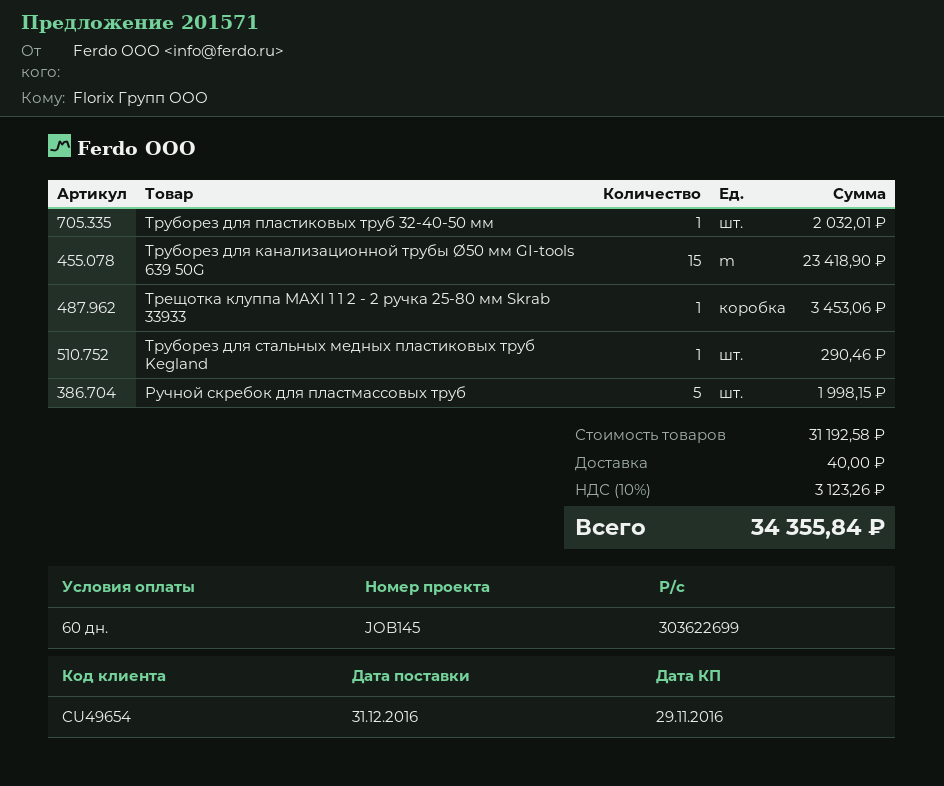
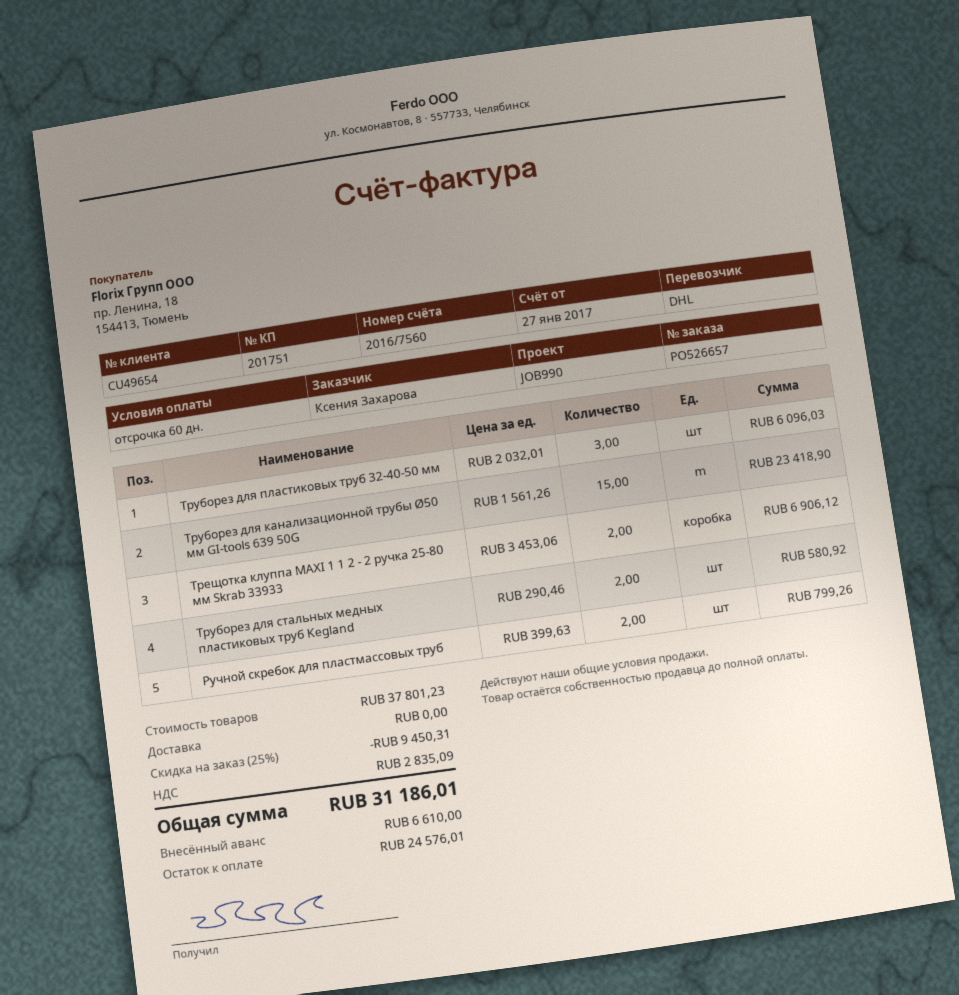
quote number: 201571 -> 201751
reference: JOB145 -> JOB990
Труборез для пластиковых труб 32-40-50 мм: 1 for 2032.01 -> 3 for 6096.03
Трещотка клуппа MAXI 1 1 2 - 2 ручка 25-80 мм Skrab 33933: 1 for 3453.06 -> 2 for 6906.12
Труборез для стальных медных пластиковых труб Kegland: 1 for 290.46 -> 2 for 580.92
Ручной скребок для пластмассовых труб: 5 for 1998.15 -> 2 for 799.26
subtotal: 31192.58 -> 37801.23
discount: none -> 25% = 9450.31
shipping: 40.00 -> 0.00
tax: 3123.26 -> 2835.09
total: 34355.84 -> 31186.01

